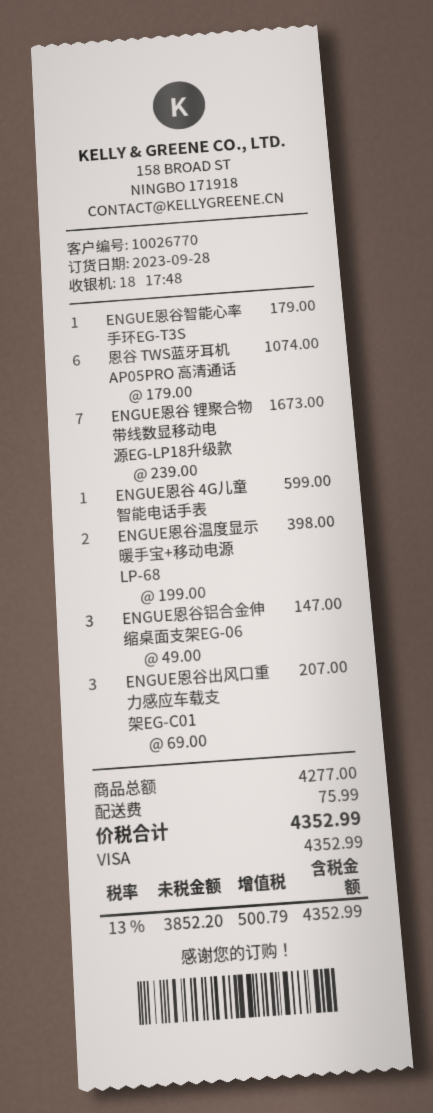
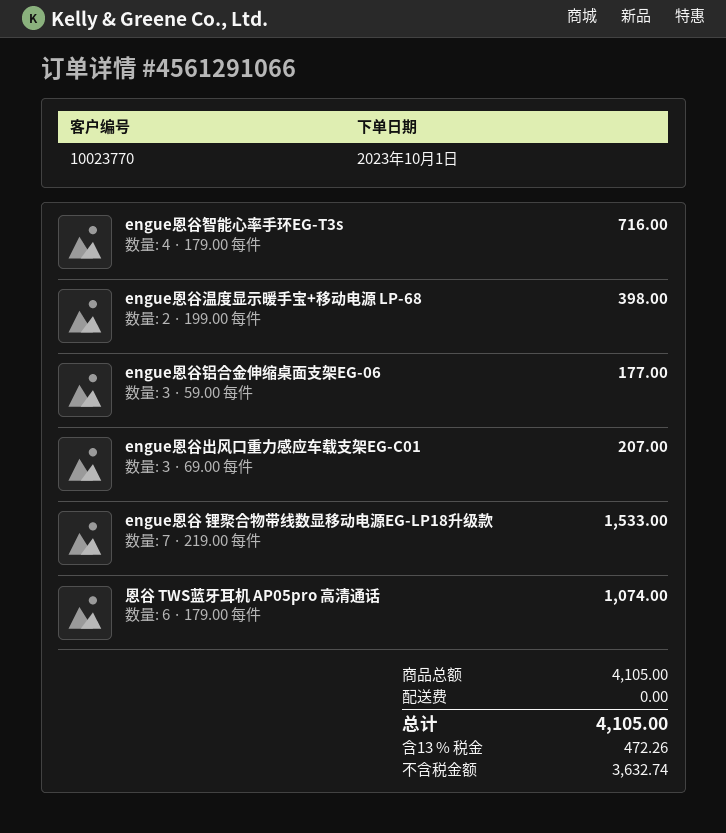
order date: 2023-09-28 -> 2023-10-01
customer number: 10026770 -> 10023770
ENGUE恩谷智能心率手环EG-T3S: 1 x 179.00 = 179.00 -> 4 x 179.00 = 716.00
ENGUE恩谷 锂聚合物带线数显移动电源EG-LP18升级款: 7 x 239.00 = 1673.00 -> 7 x 219.00 = 1533.00
ENGUE恩谷 4G儿童智能电话手表: 1 x 599.00 = 599.00 -> none
ENGUE恩谷铝合金伸缩桌面支架EG-06: 3 x 49.00 = 147.00 -> 3 x 59.00 = 177.00
subtotal: 4277.00 -> 4105.00
shipping: 75.99 -> 0.00
net: 3852.20 -> 3632.74
tax: 13% = 500.79 -> 13% = 472.26
total: 4352.99 -> 4105.00

